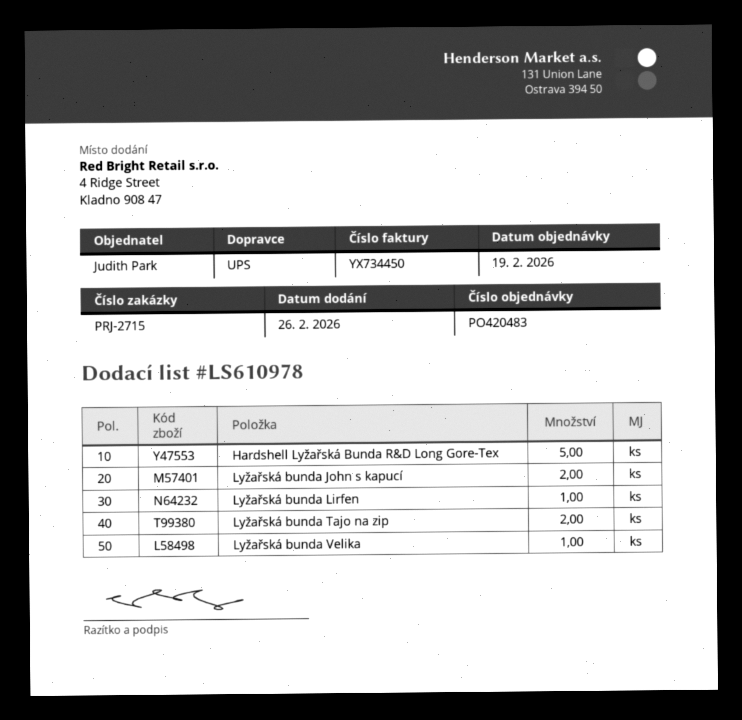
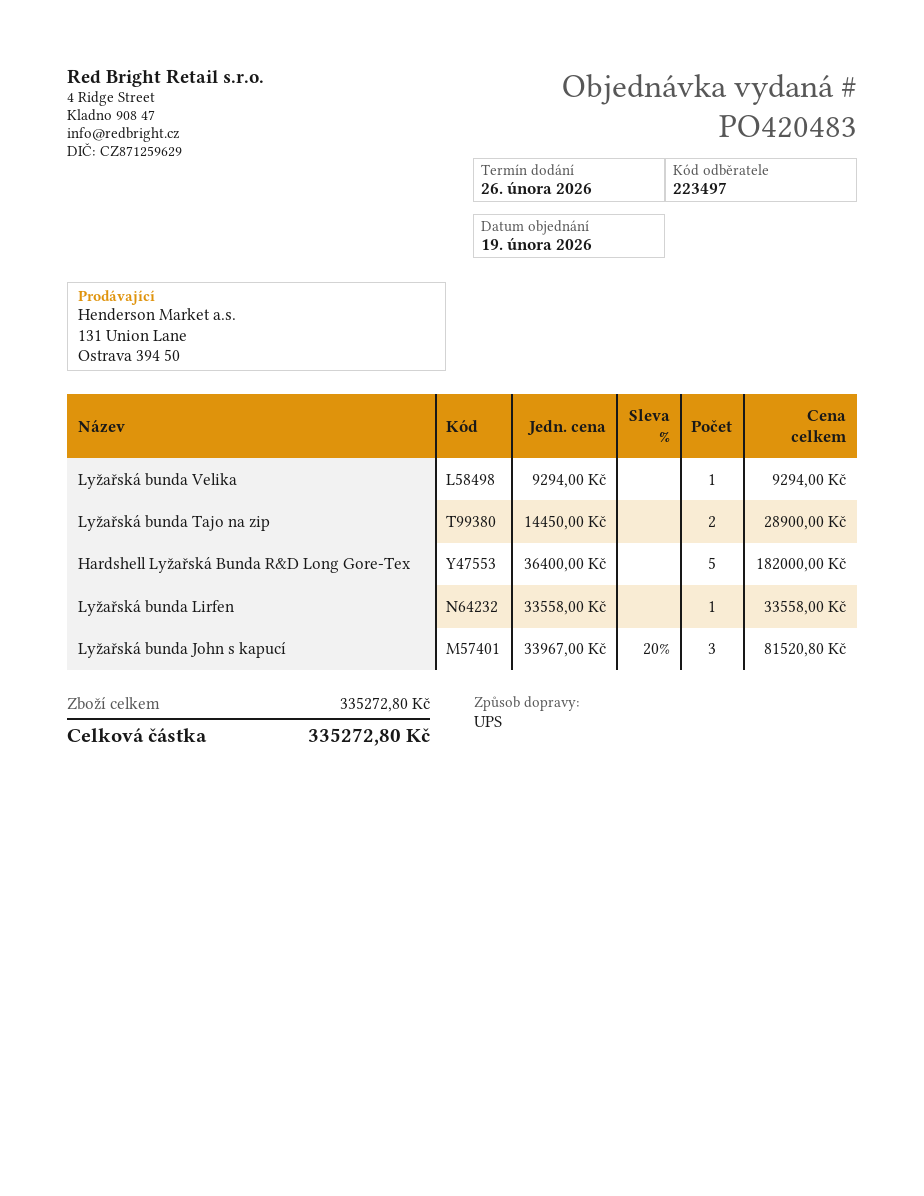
Lyžařská bunda John s kapucí: 2 -> 3

